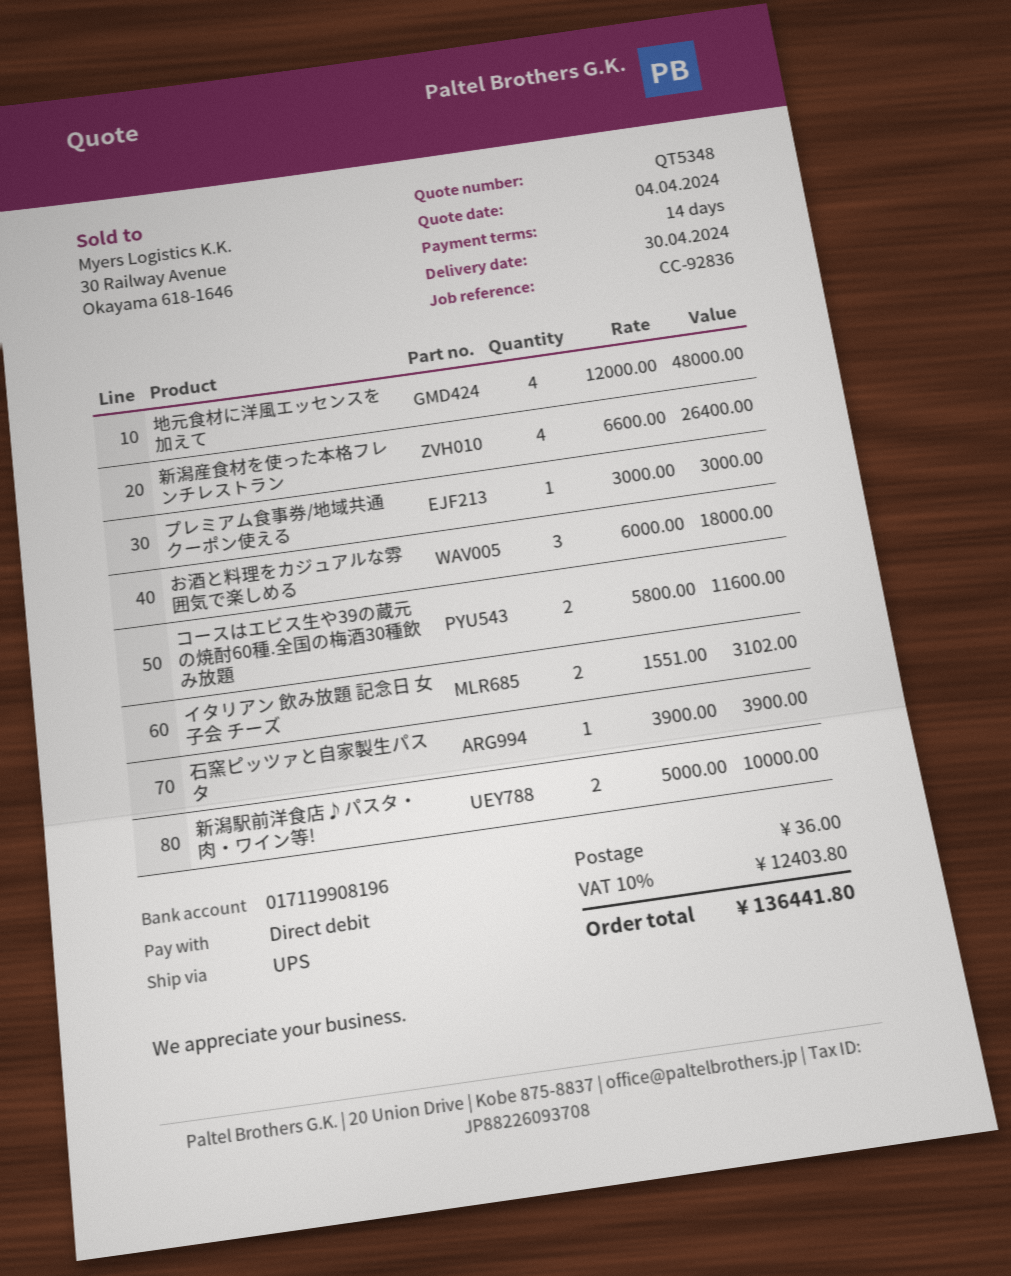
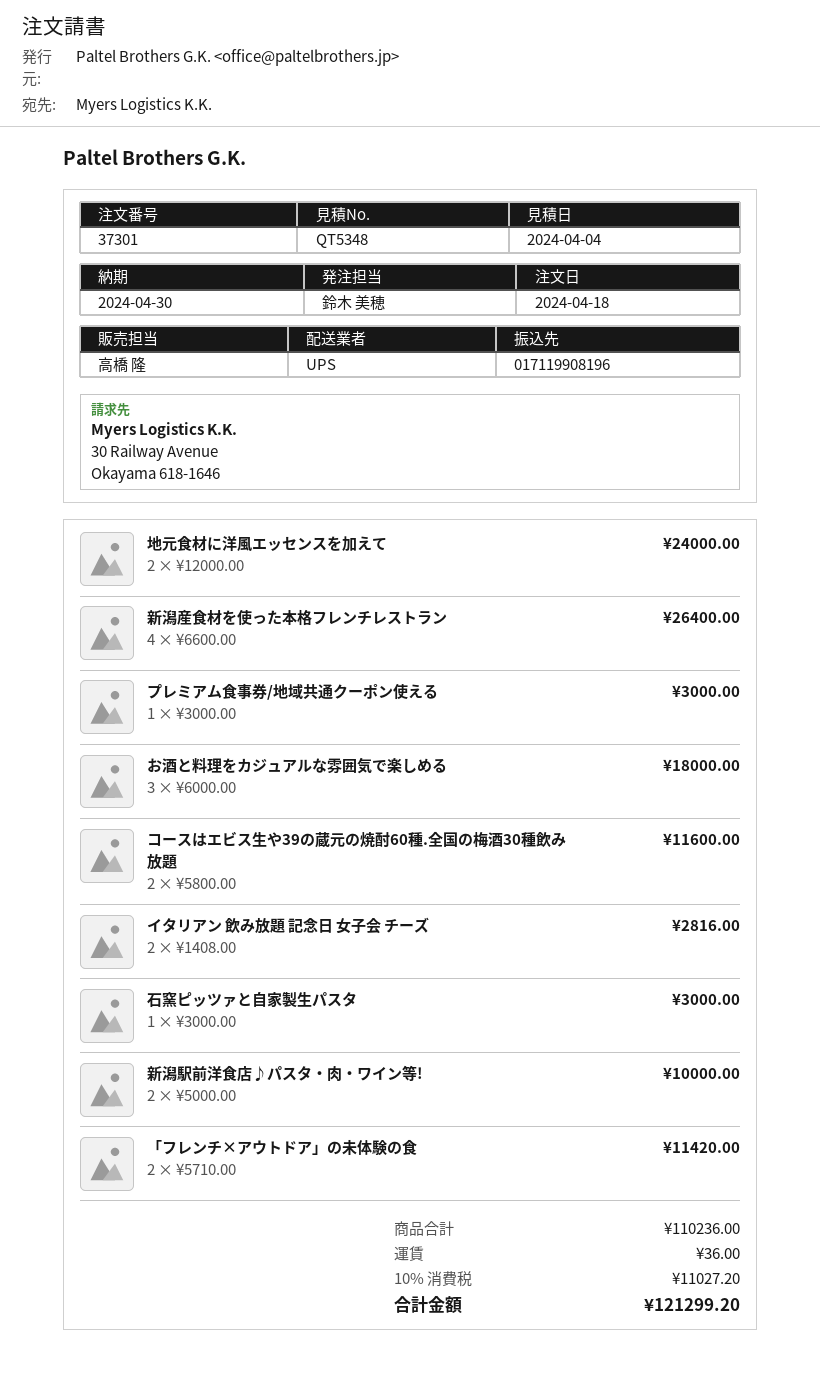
地元食材に洋風エッセンスを加えて: 4 x 12000.00 = 48000.00 -> 2 x 12000.00 = 24000.00
イタリアン 飲み放題 記念日 女子会 チーズ: 2 x 1551.00 = 3102.00 -> 2 x 1408.00 = 2816.00
石窯ピッツァと自家製生パスタ: 1 x 3900.00 = 3900.00 -> 1 x 3000.00 = 3000.00
「フレンチ×アウトドア」の未体験の食: none -> 2 x 5710.00 = 11420.00
tax: 10% = 12403.80 -> 10% = 11027.20
total: 136441.80 -> 121299.20

